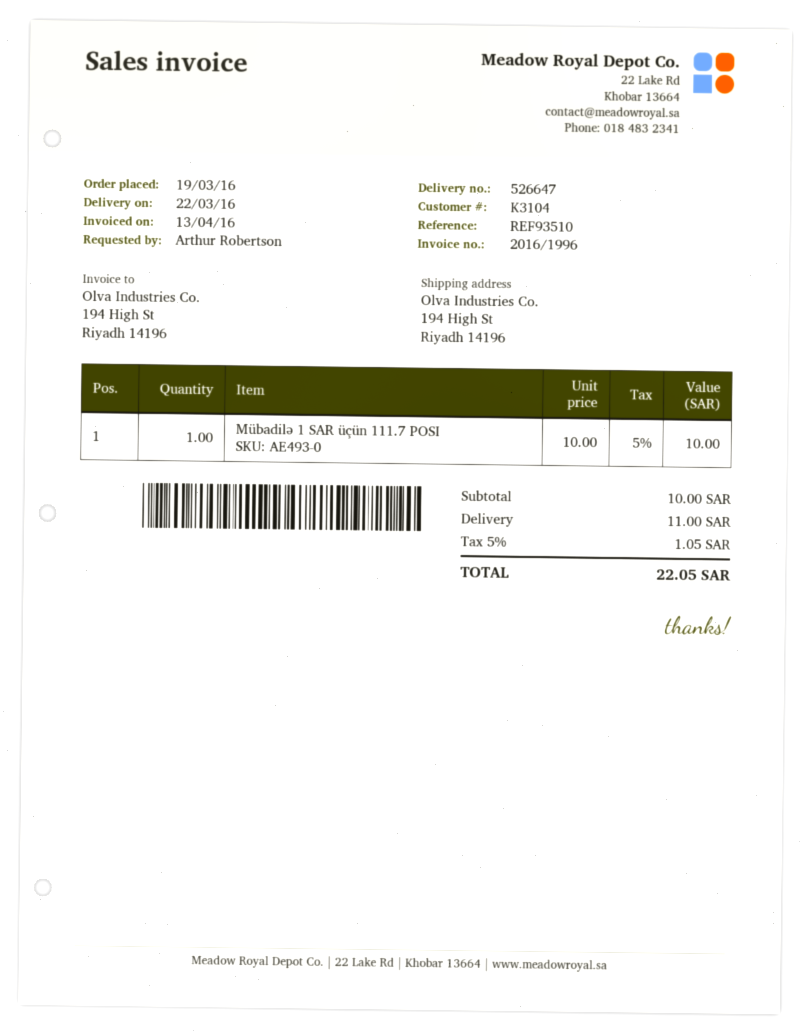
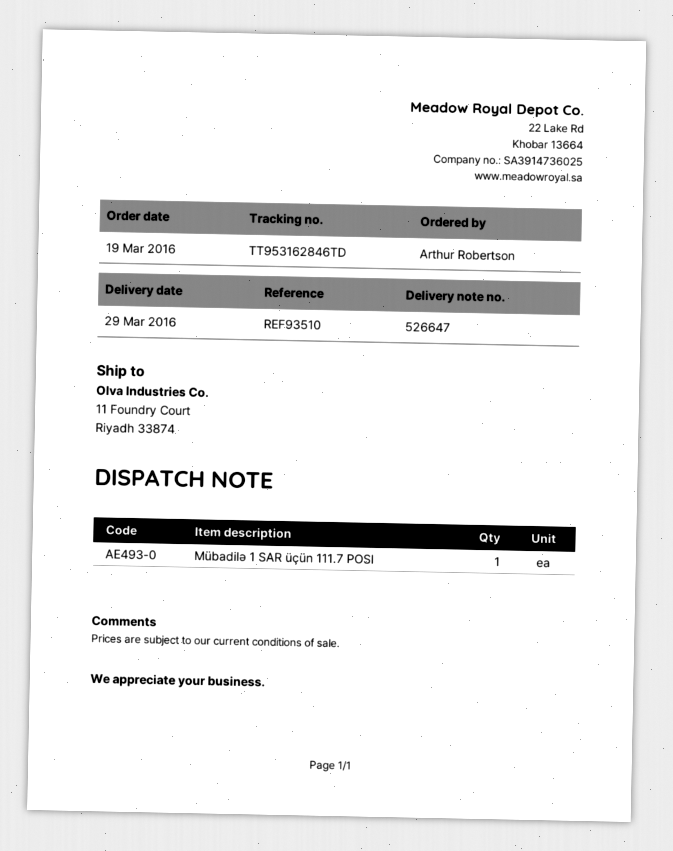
delivery date: 2016-03-22 -> 2016-03-29
ship to: 194 High St, Riyadh 14196 -> 11 Foundry Court, Riyadh 33874

